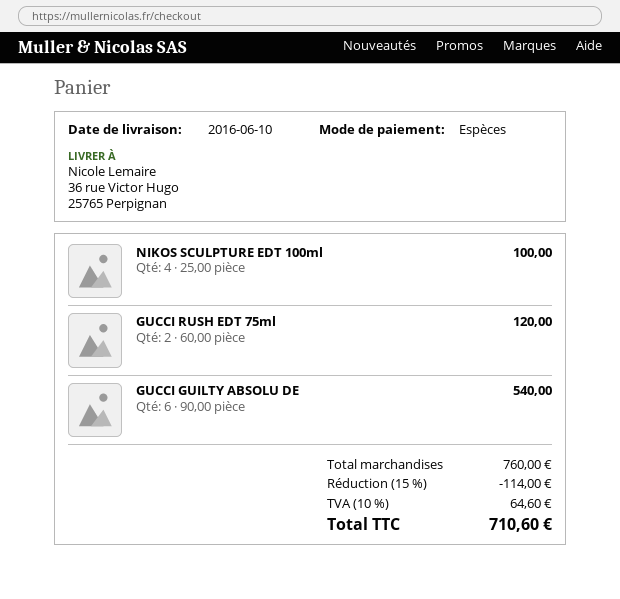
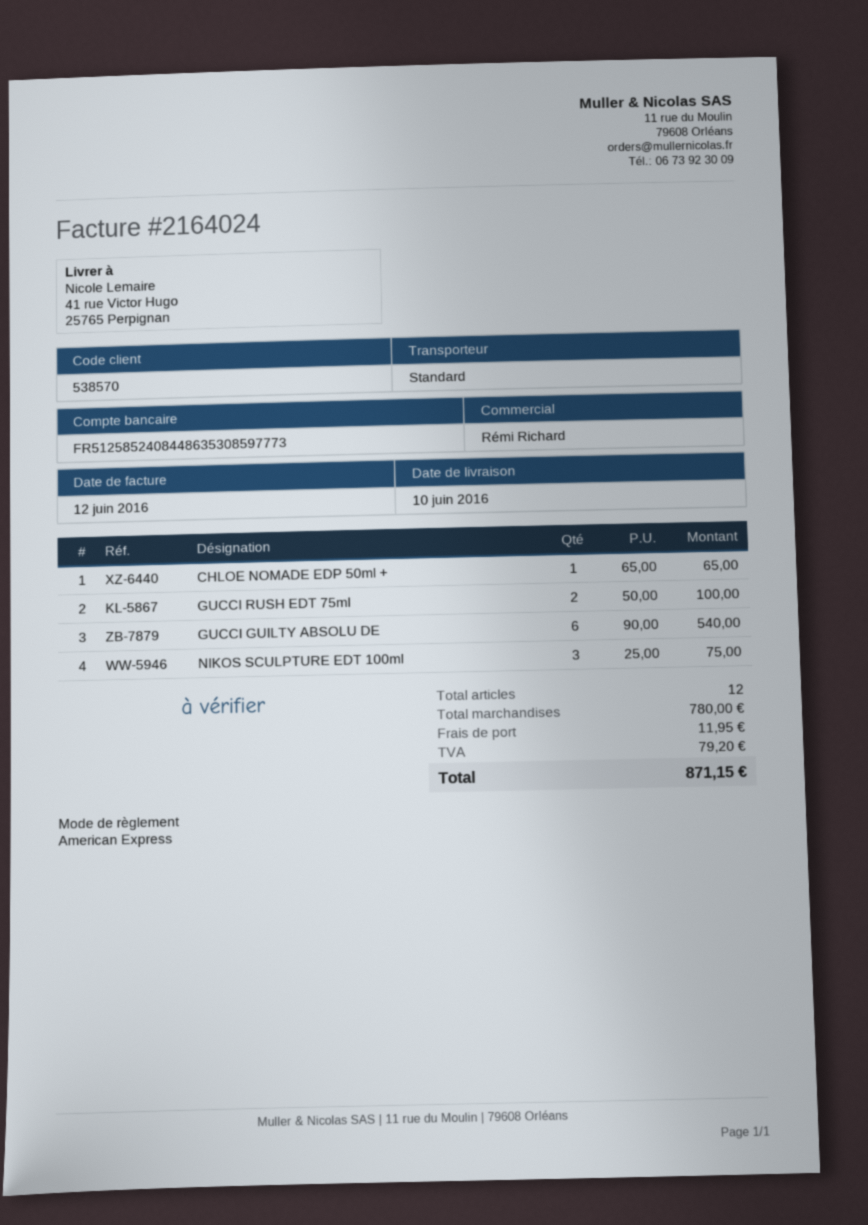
payment method: cash -> American Express
ship to: 36 rue Victor Hugo, 25765 Perpignan -> 41 rue Victor Hugo, 25765 Perpignan
NIKOS SCULPTURE EDT 100ml: 4 x 25.00 = 100.00 -> 3 x 25.00 = 75.00
GUCCI RUSH EDT 75ml: 2 x 60.00 = 120.00 -> 2 x 50.00 = 100.00
CHLOE NOMADE EDP 50ml +: none -> 1 x 65.00 = 65.00
subtotal: 760.00 -> 780.00
discount: 15% = 114.00 -> none
shipping: none -> 11.95
tax: 64.60 -> 79.20
total: 710.60 -> 871.15

